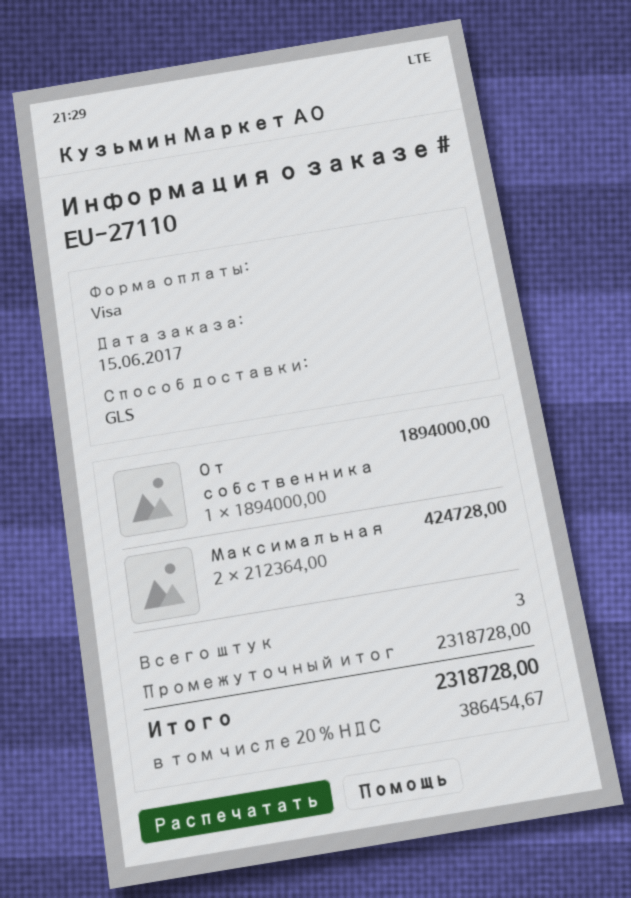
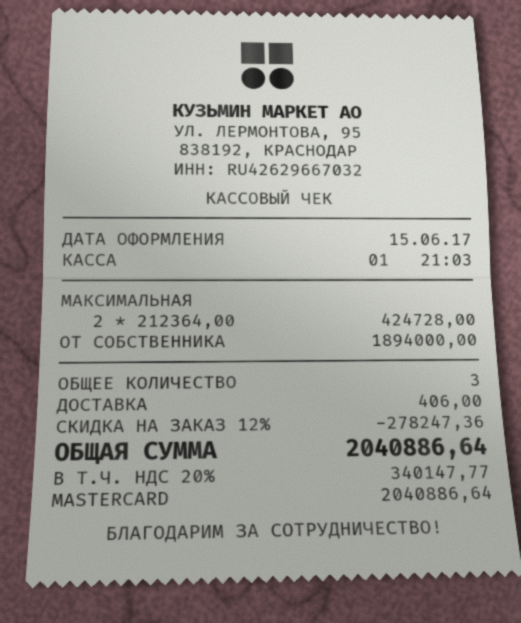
payment method: Visa -> Mastercard
discount: none -> 12% = 278247.36
shipping: none -> 406.00
tax: 20% = 386454.67 -> 20% = 340147.77
total: 2318728.00 -> 2040886.64

